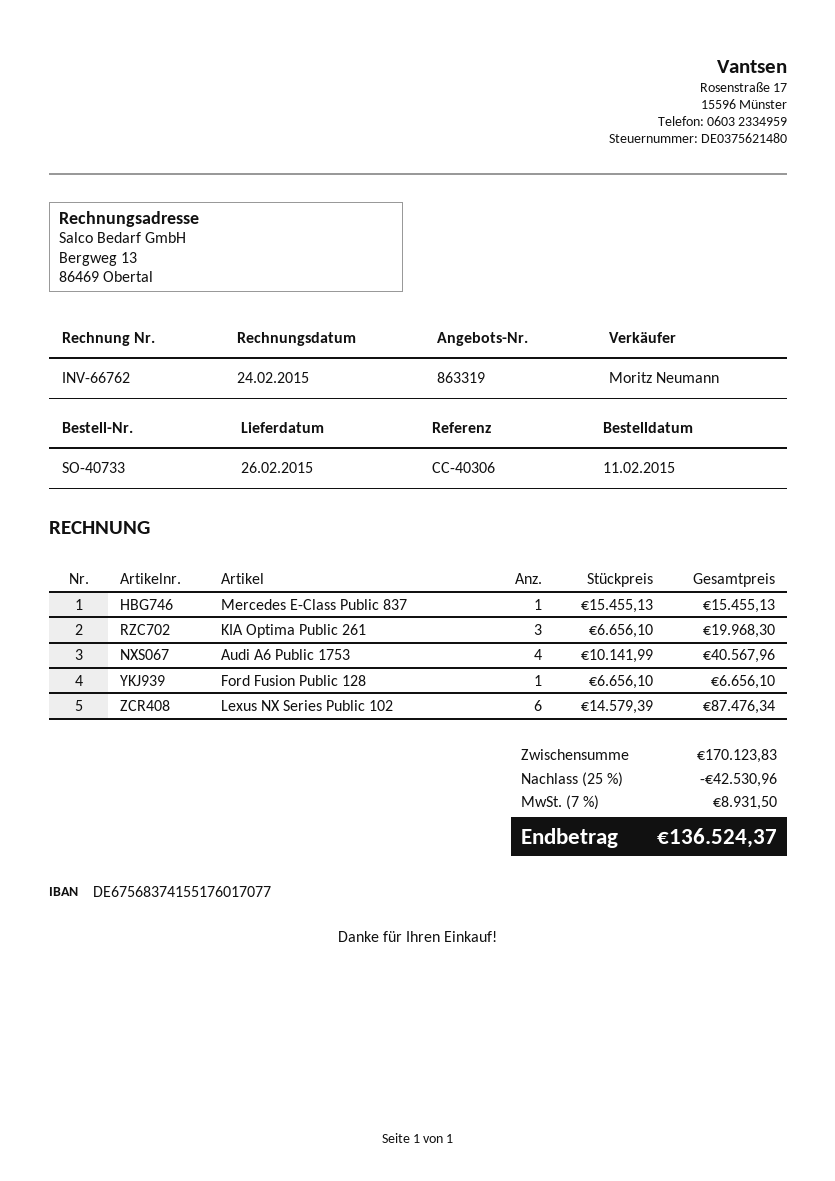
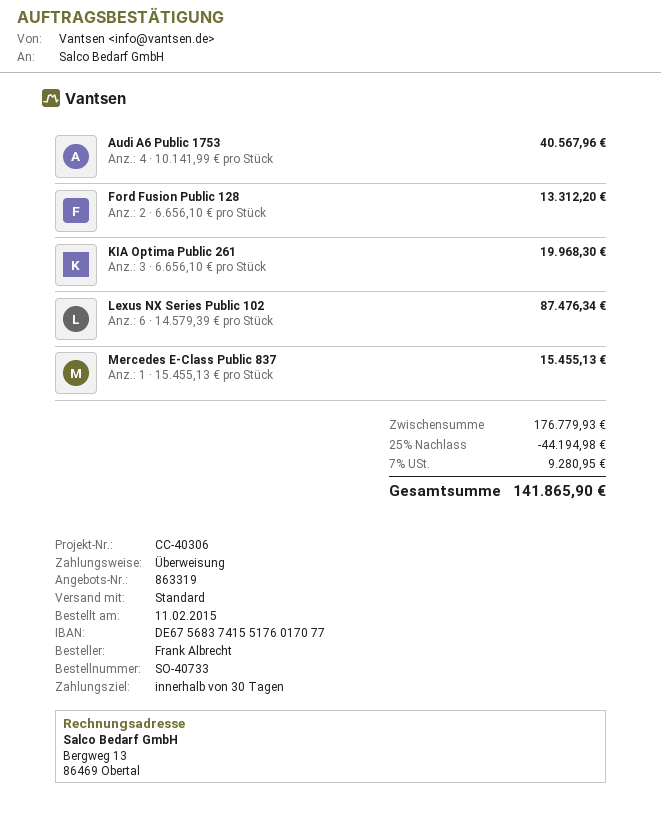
Ford Fusion Public 128: 1 x 6656.10 = 6656.10 -> 2 x 6656.10 = 13312.20
subtotal: 170123.83 -> 176779.93
discount: 25% = 42530.96 -> 25% = 44194.98
tax: 7% = 8931.50 -> 7% = 9280.95
total: 136524.37 -> 141865.90

